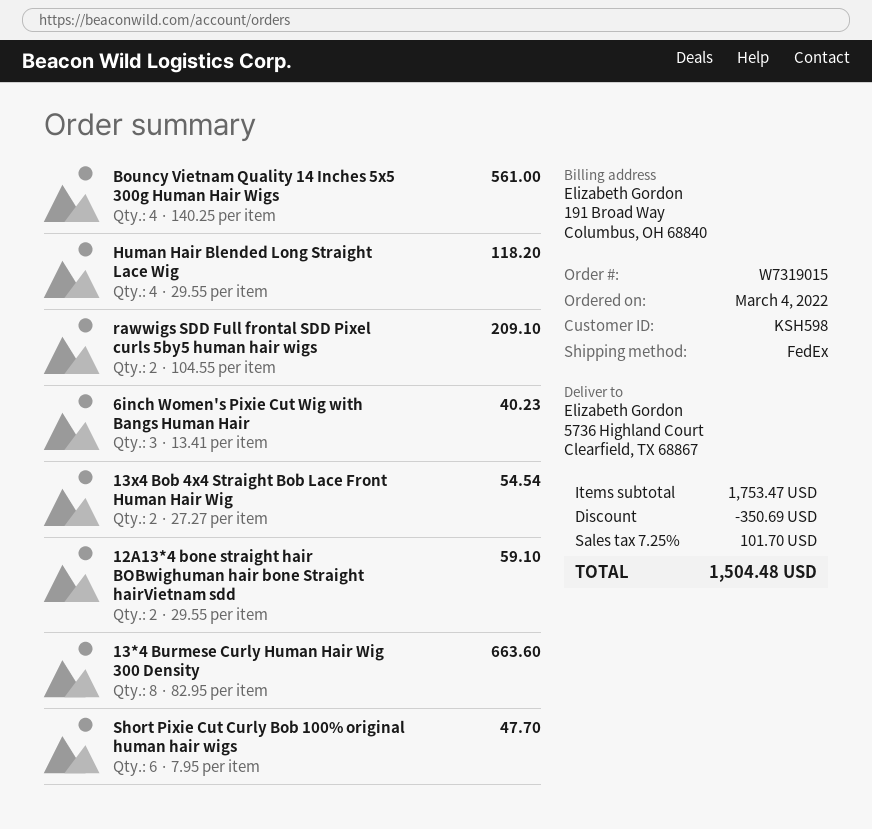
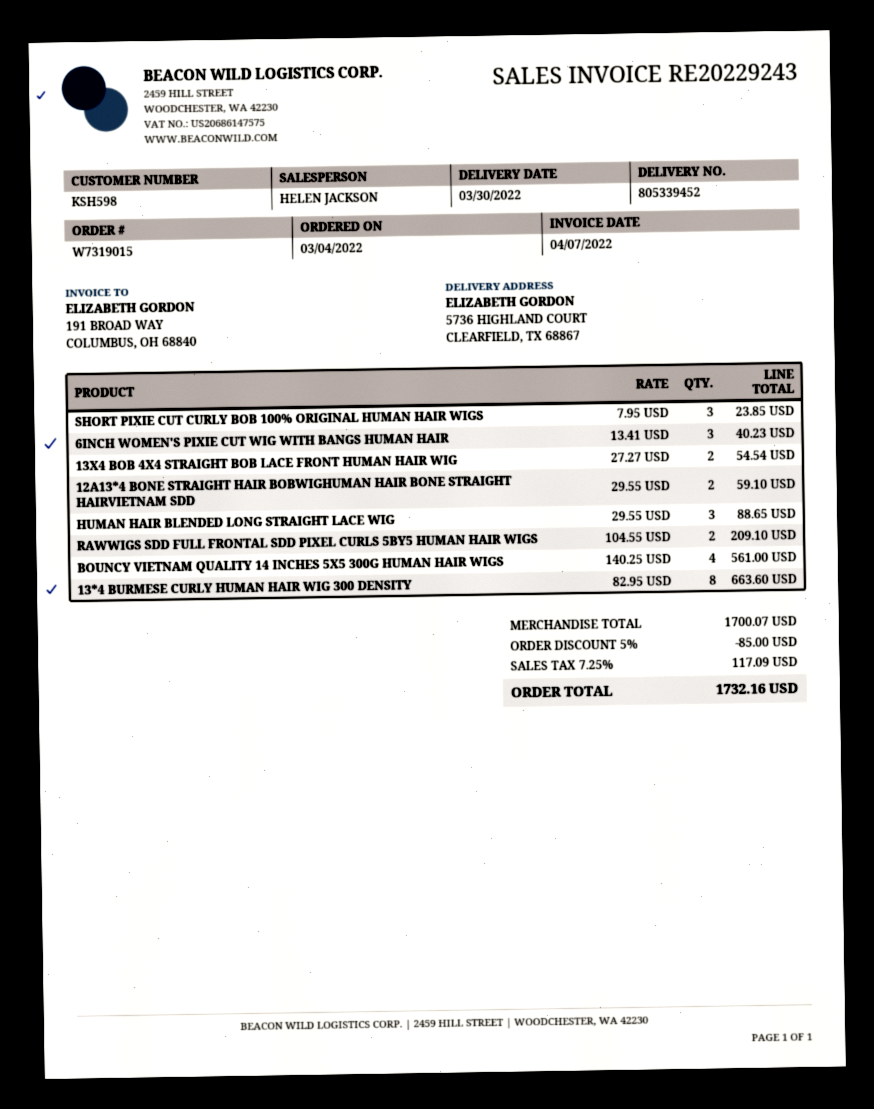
Human Hair Blended Long Straight Lace Wig: 4 x 29.55 = 118.20 -> 3 x 29.55 = 88.65
Short Pixie Cut Curly Bob 100% original human hair wigs: 6 x 7.95 = 47.70 -> 3 x 7.95 = 23.85
subtotal: 1753.47 -> 1700.07
discount: 350.69 -> 85.00
tax: 7.25% = 101.70 -> 7.25% = 117.09
total: 1504.48 -> 1732.16

